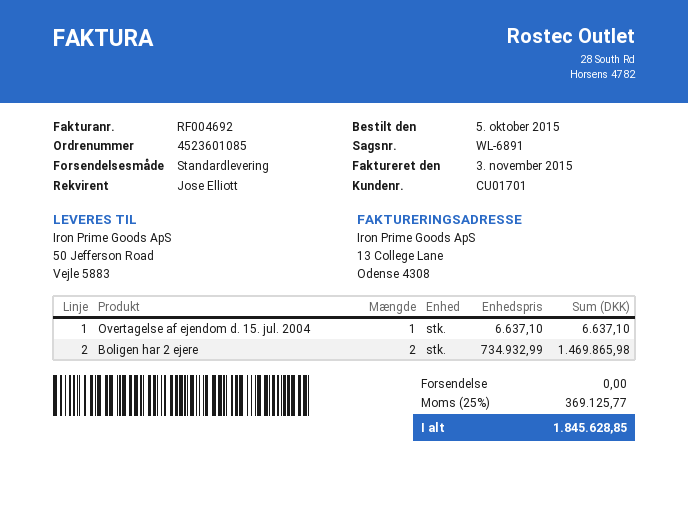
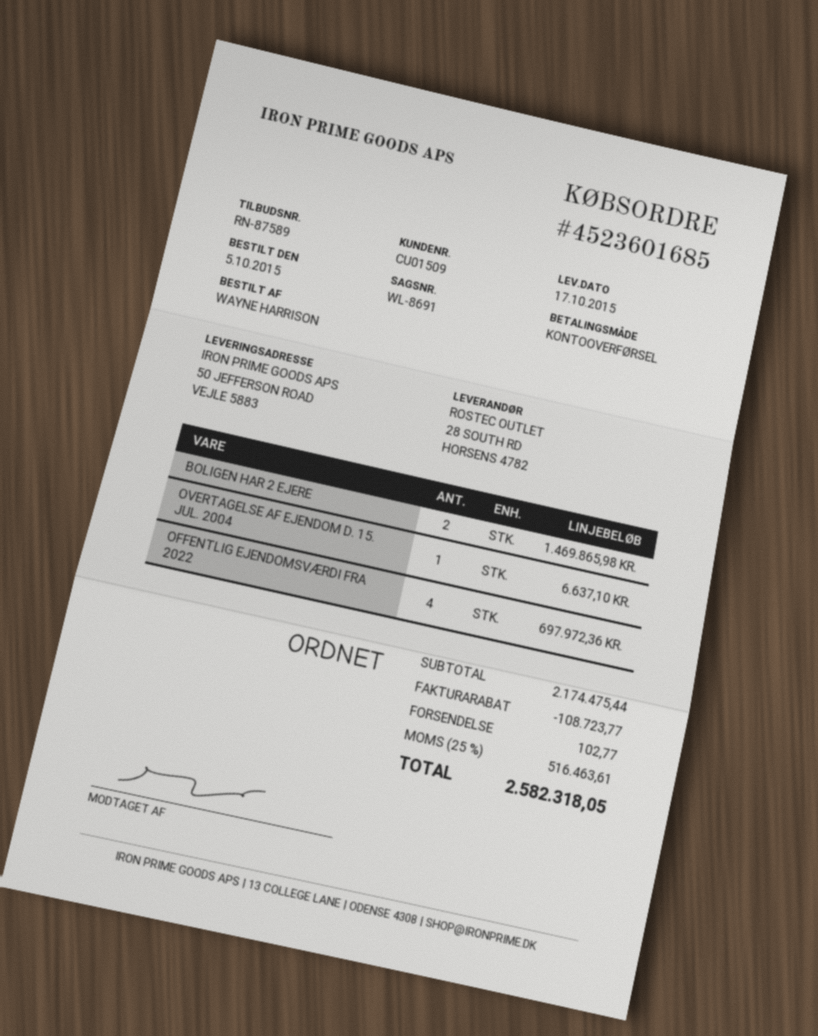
order number: 4523601085 -> 4523601685
customer number: CU01701 -> CU01509
reference: WL-6891 -> WL-8691
ordered by: Jose Elliott -> WAYNE HARRISON
OFFENTLIG EJENDOMSVÆRDI FRA 2022: none -> 4 for 697972.36
discount: none -> 108723.77
shipping: 0.00 -> 102.77
tax: 25% = 369125.77 -> 25% = 516463.61
total: 1845628.85 -> 2582318.05

